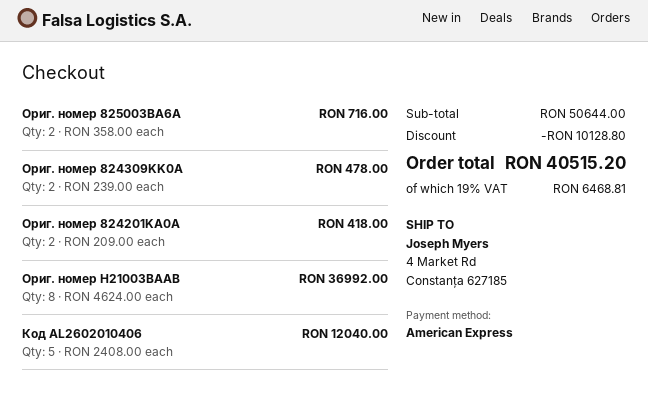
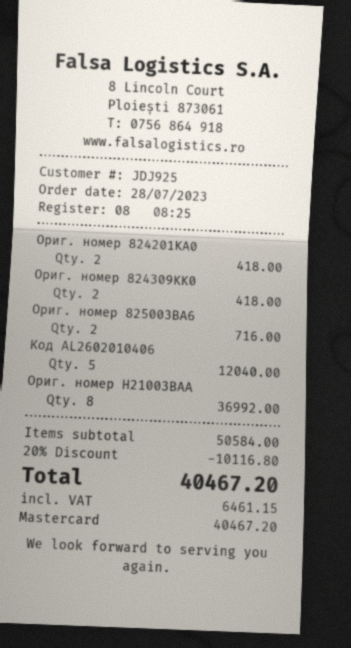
payment method: American Express -> Mastercard
Ориг. номер 824309KK0A: 2 for 478.00 -> 2 for 418.00
subtotal: 50644.00 -> 50584.00
discount: 10128.80 -> 10116.80
tax: 6468.81 -> 6461.15
total: 40515.20 -> 40467.20

